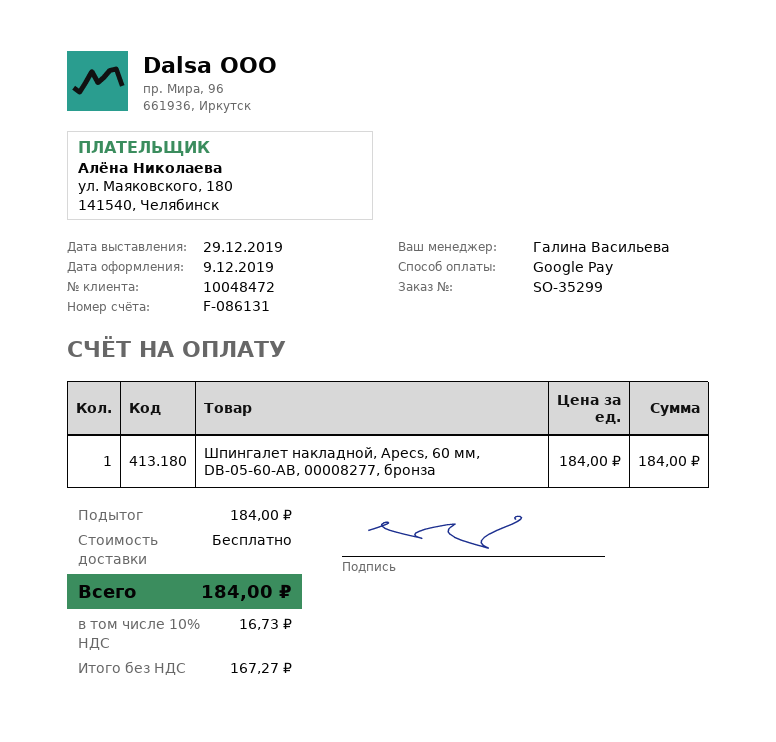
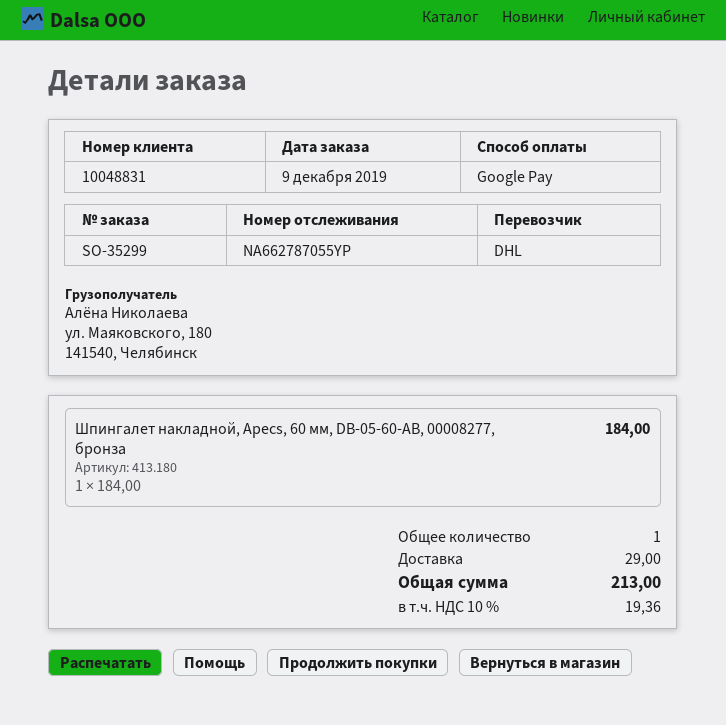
customer number: 10048472 -> 10048831
shipping: 0.00 -> 29.00
tax: 10% = 16.73 -> 10% = 19.36
total: 184.00 -> 213.00

